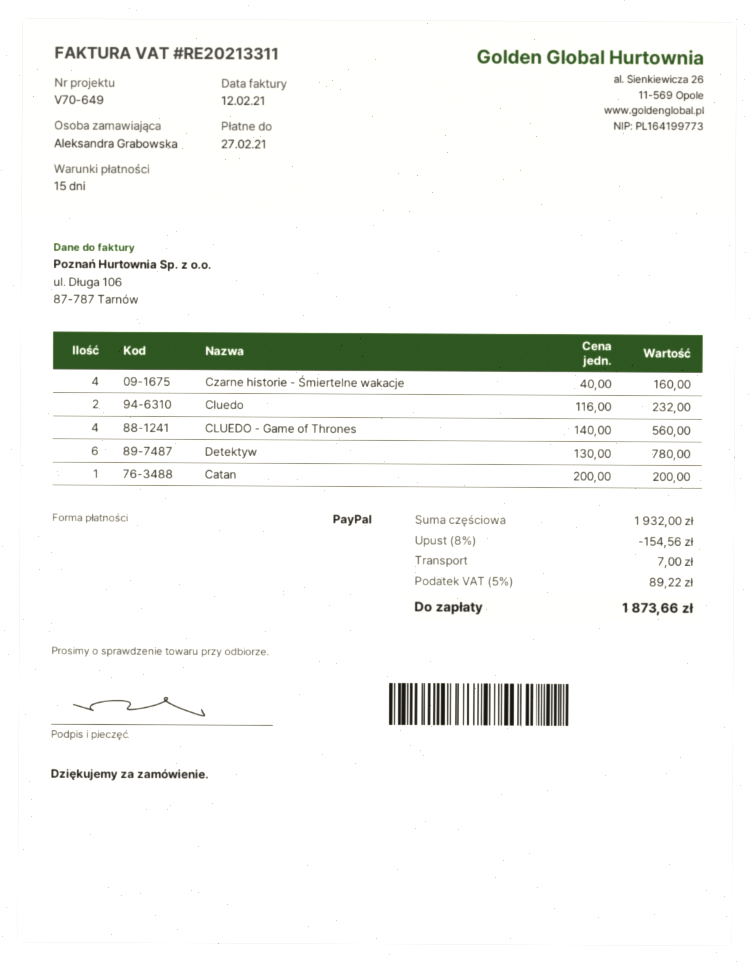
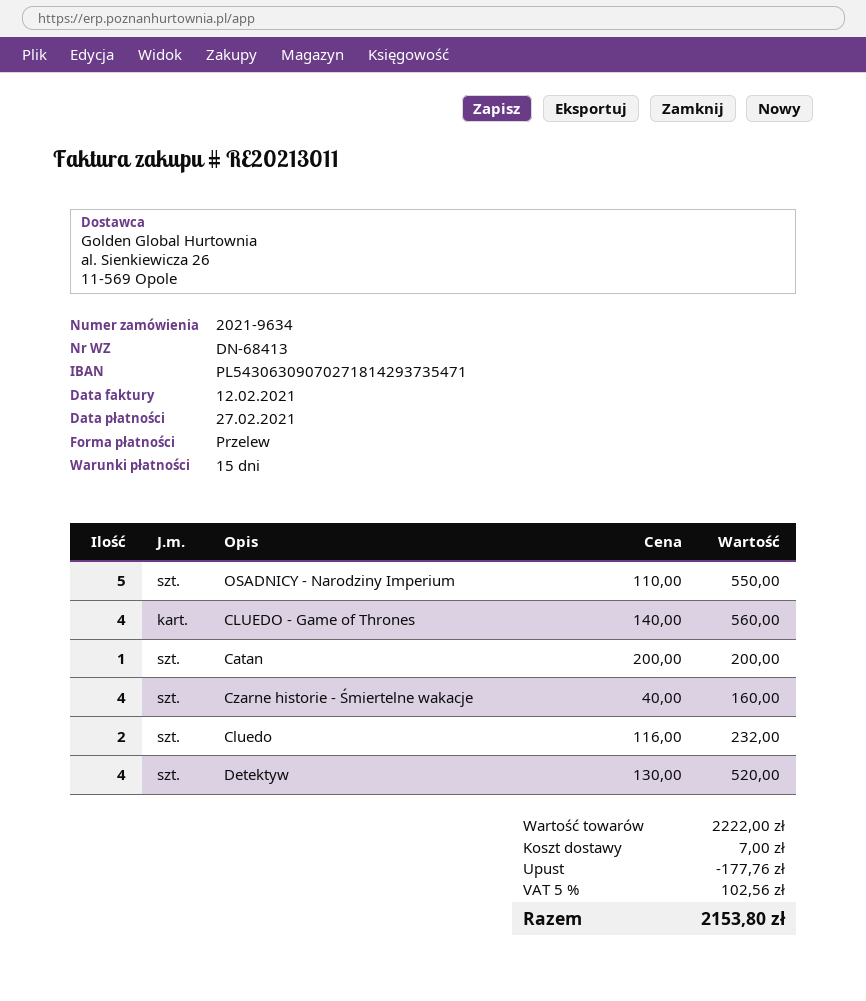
invoice number: RE20213311 -> RE20213011
payment method: PayPal -> bank transfer
Detektyw: 6 x 130.00 = 780.00 -> 4 x 130.00 = 520.00
OSADNICY - Narodziny Imperium: none -> 5 x 110.00 = 550.00
subtotal: 1932.00 -> 2222.00
discount: 154.56 -> 177.76
tax: 5% = 89.22 -> 5% = 102.56
total: 1873.66 -> 2153.80

